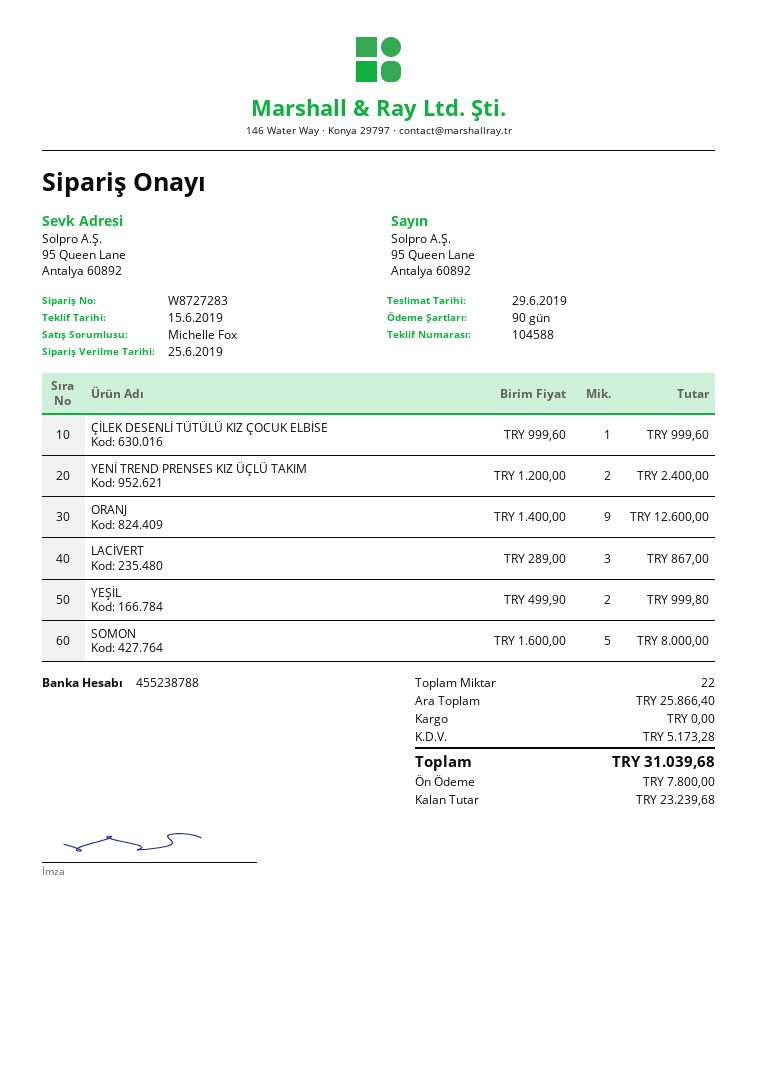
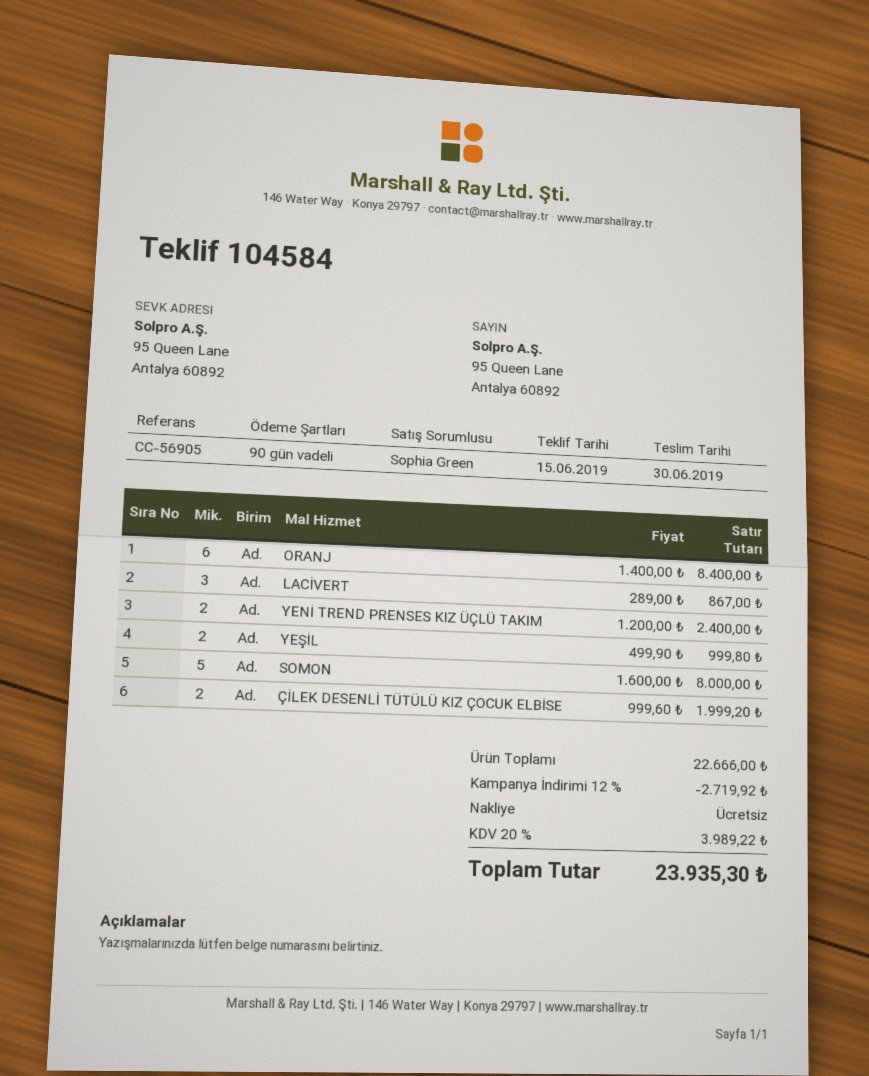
quote number: 104588 -> 104584
delivery date: 2019-06-29 -> 2019-06-30
sales rep: Michelle Fox -> Sophia Green
ÇİLEK DESENLİ TÜTÜLÜ KIZ ÇOCUK ELBİSE: 1 x 999.60 = 999.60 -> 2 x 999.60 = 1999.20
ORANJ: 9 x 1400.00 = 12600.00 -> 6 x 1400.00 = 8400.00
subtotal: 25866.40 -> 22666.00
discount: none -> 12% = 2719.92
tax: 5173.28 -> 3989.22
total: 31039.68 -> 23935.30

